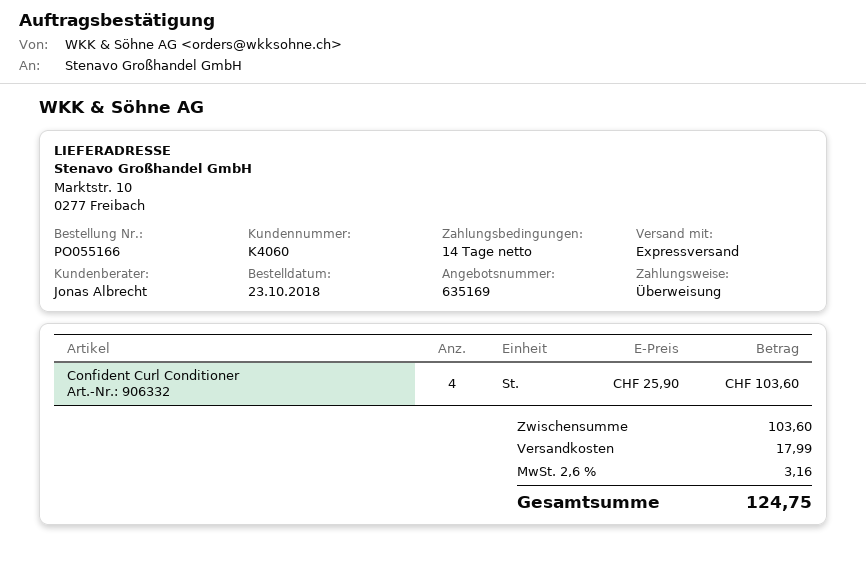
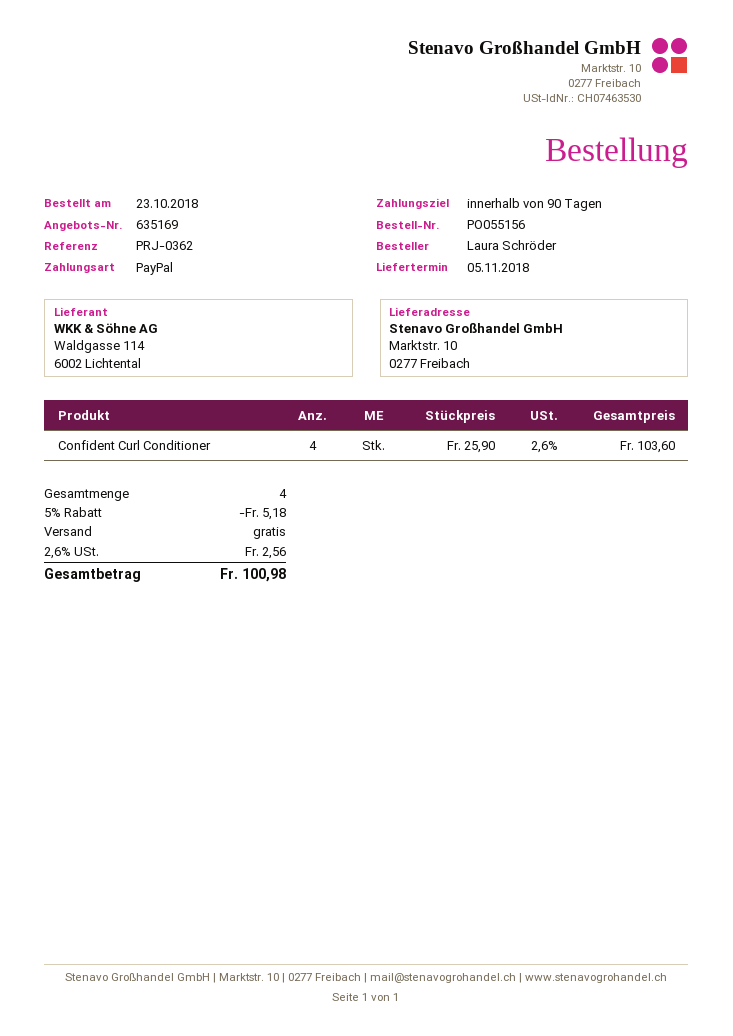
order number: PO055166 -> PO055156
payment terms: 14 days -> 90 days
payment method: bank transfer -> PayPal
discount: none -> 5% = 5.18
shipping: 17.99 -> 0.00
tax: 2.6% = 3.16 -> 2.6% = 2.56
total: 124.75 -> 100.98

